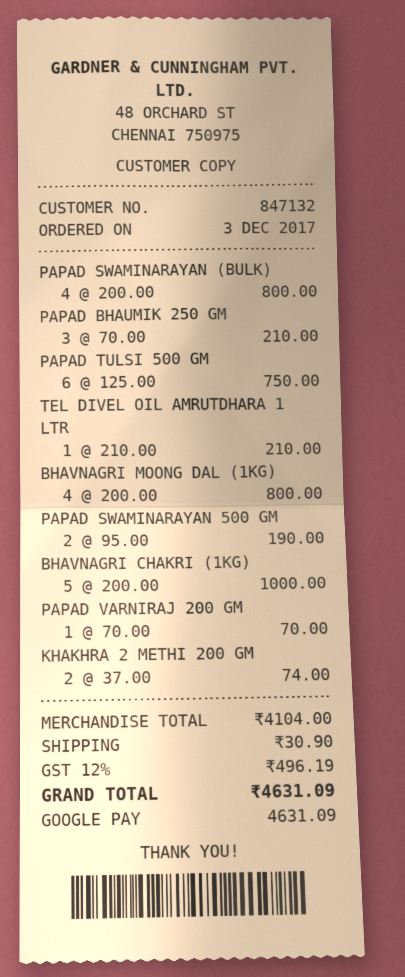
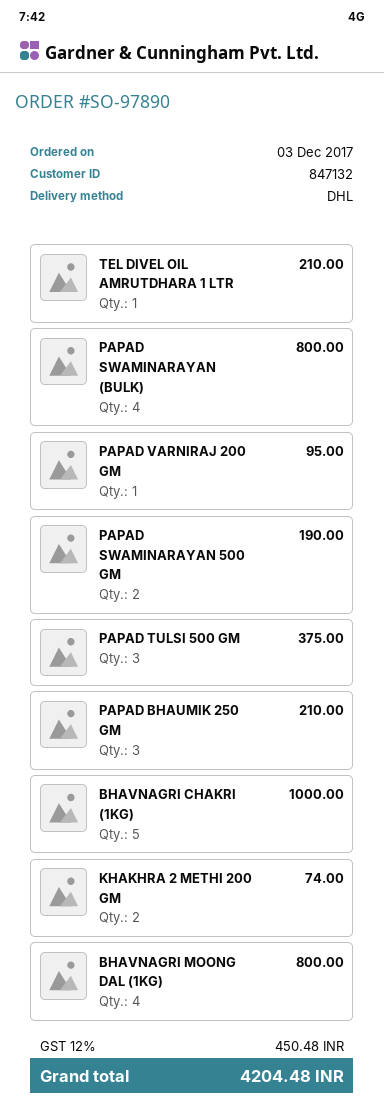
PAPAD TULSI 500 GM: 6 for 750.00 -> 3 for 375.00
PAPAD VARNIRAJ 200 GM: 1 for 70.00 -> 1 for 95.00
shipping: 30.90 -> none
tax: 12% = 496.19 -> 12% = 450.48
total: 4631.09 -> 4204.48

